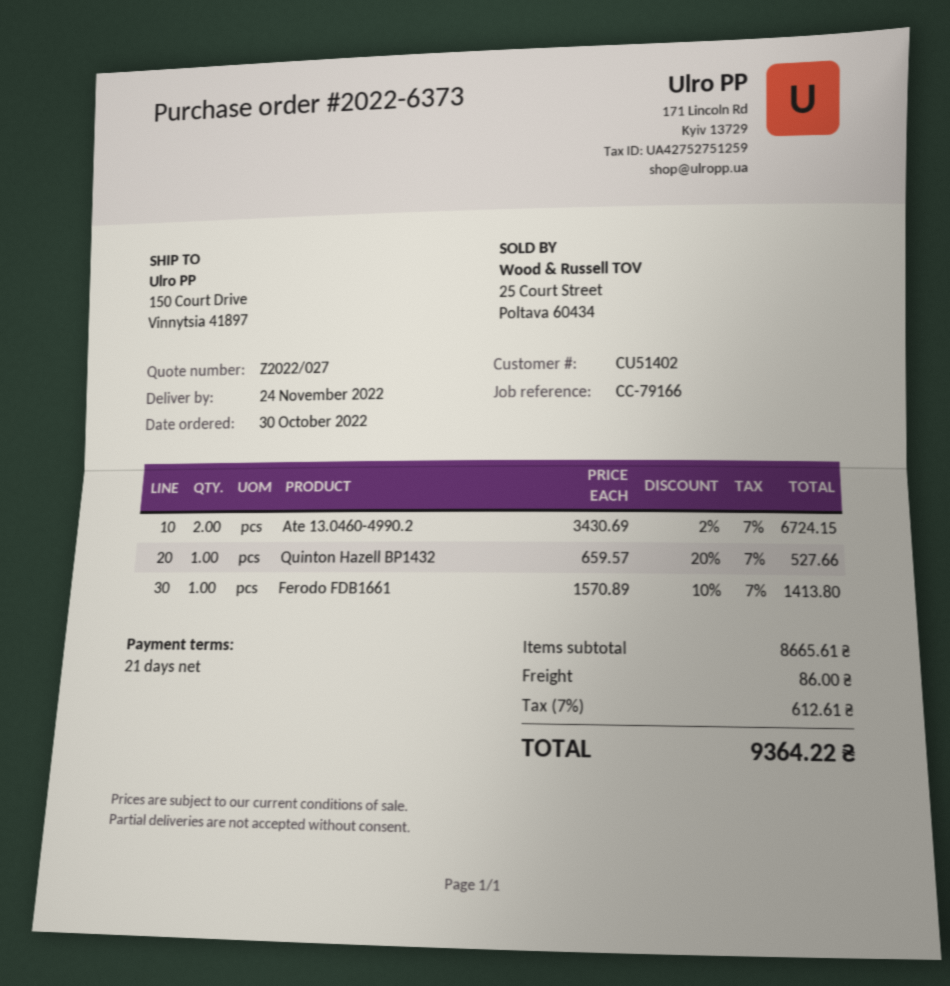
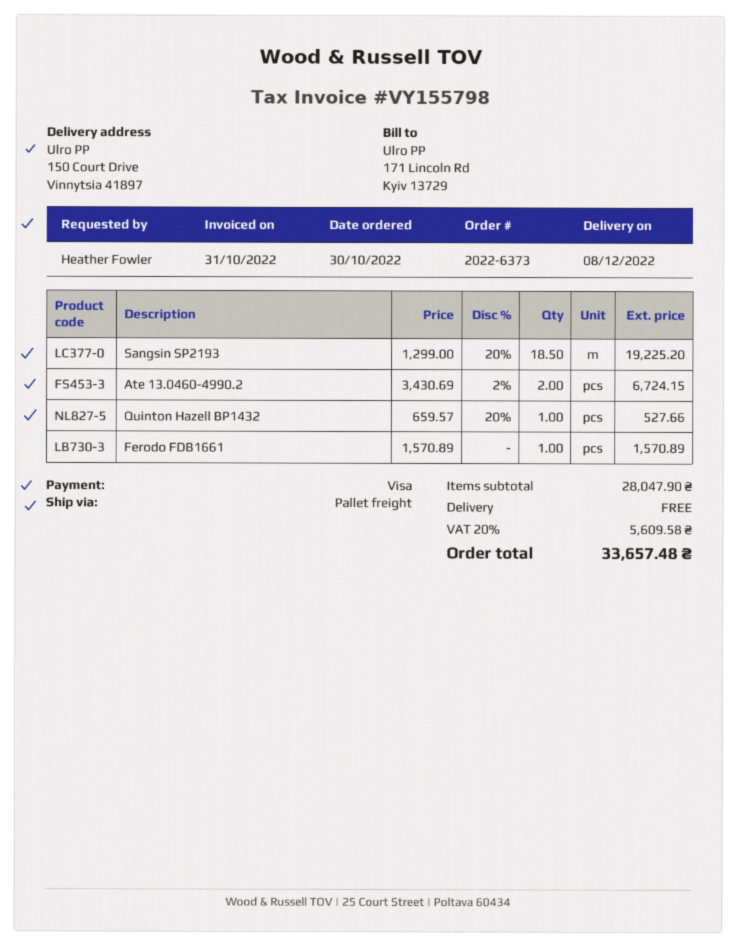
delivery date: 2022-11-24 -> 2022-12-08
Ferodo FDB1661: 1 x 1570.89 - 10% = 1413.80 -> 1 x 1570.89 = 1570.89
Sangsin SP2193: none -> 18.5 x 1299.00 - 20% = 19225.20
subtotal: 8665.61 -> 28047.90
shipping: 86.00 -> 0.00
tax: 7% = 612.61 -> 20% = 5609.58
total: 9364.22 -> 33657.48

